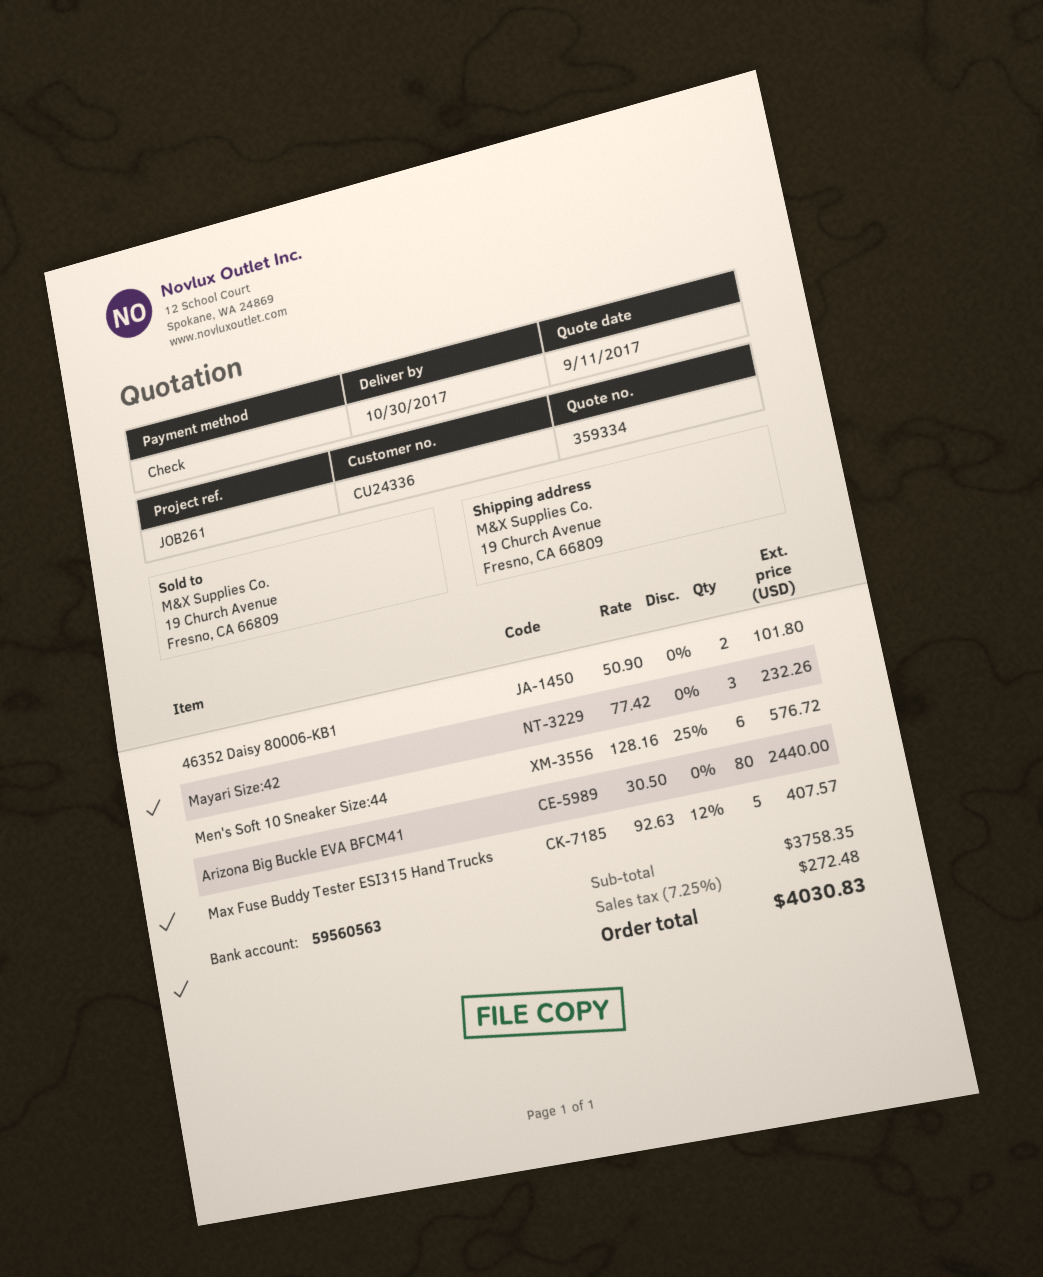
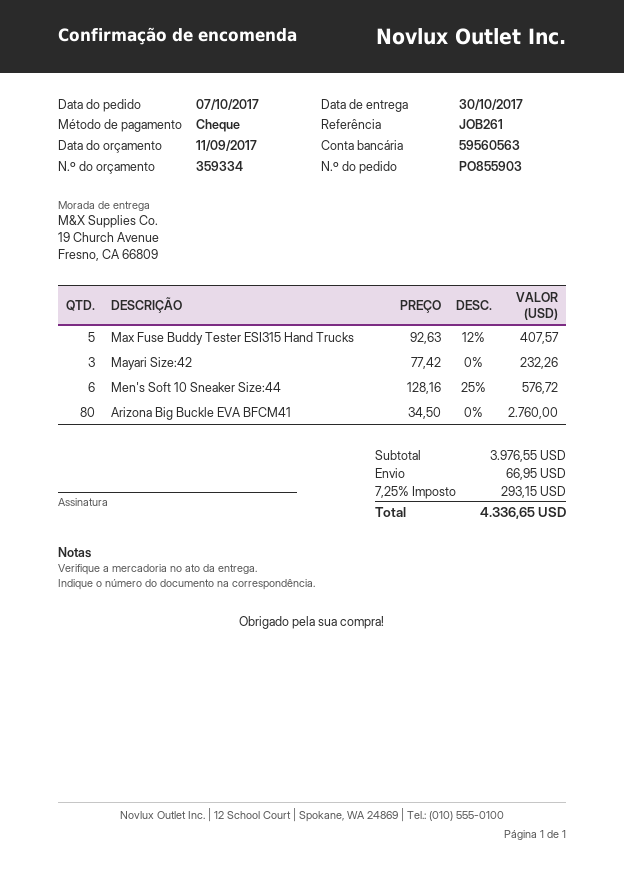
46352 Daisy 80006-KB1: 2 x 50.90 = 101.80 -> none
Arizona Big Buckle EVA BFCM41: 80 x 30.50 = 2440.00 -> 80 x 34.50 = 2760.00
subtotal: 3758.35 -> 3976.55
shipping: none -> 66.95
tax: 7.25% = 272.48 -> 7.25% = 293.15
total: 4030.83 -> 4336.65

